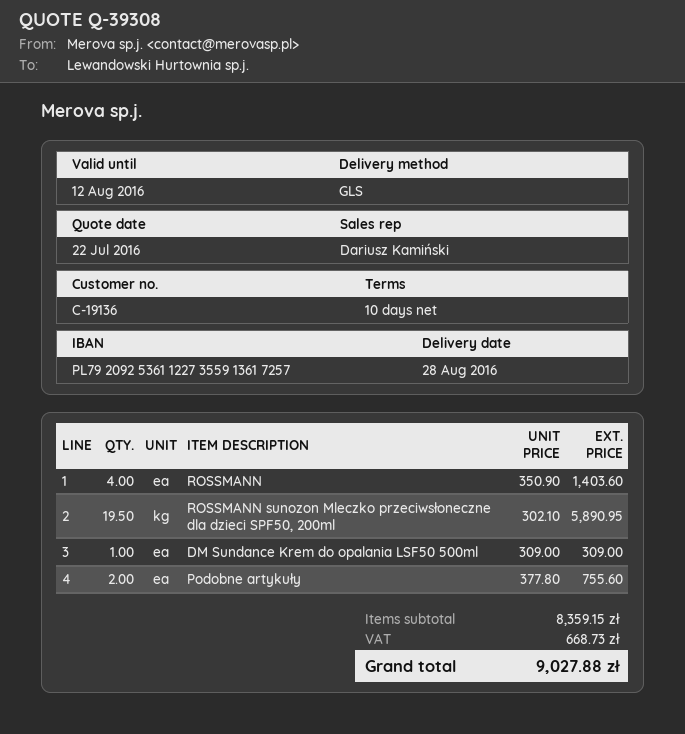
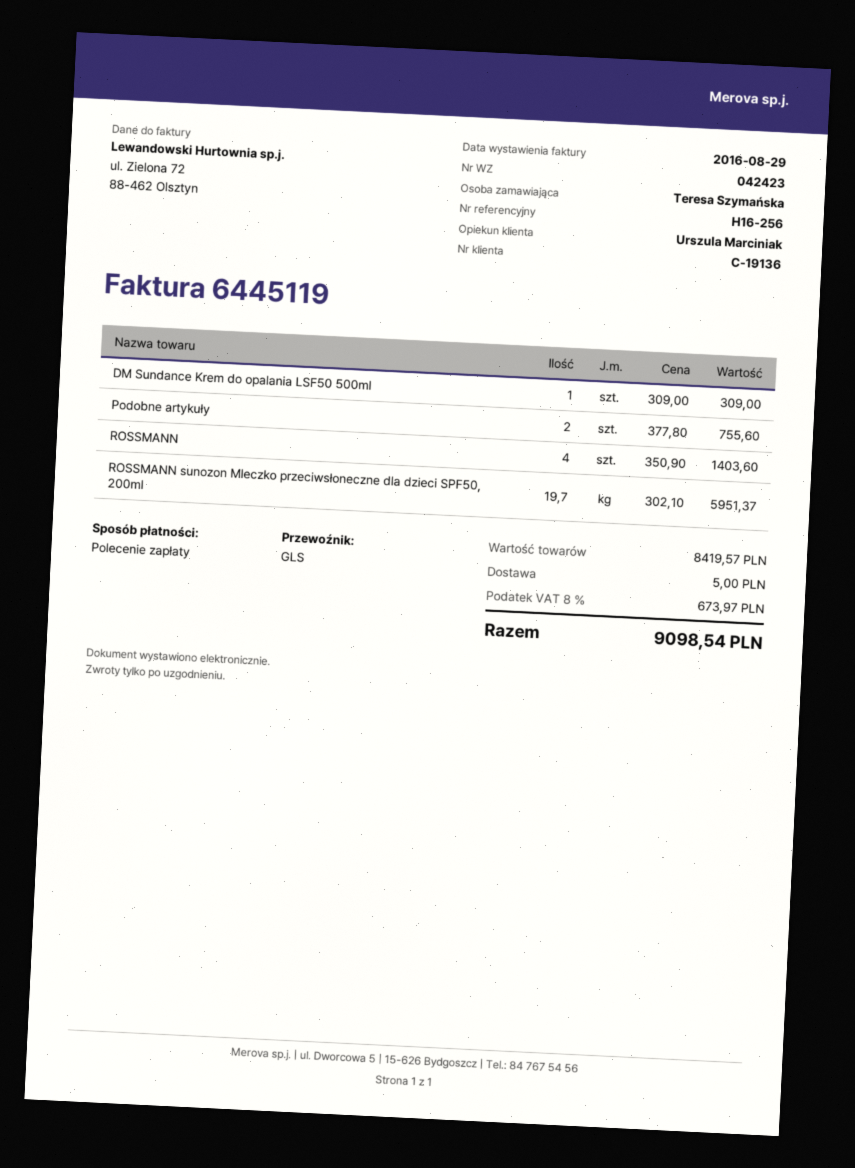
sales rep: Dariusz Kamiński -> Urszula Marciniak
ROSSMANN sunozon Mleczko przeciwsłoneczne dla dzieci SPF50, 200ml: 19.5 x 302.10 = 5890.95 -> 19.7 x 302.10 = 5951.37
subtotal: 8359.15 -> 8419.57
shipping: none -> 5.00
tax: 668.73 -> 673.97
total: 9027.88 -> 9098.54

